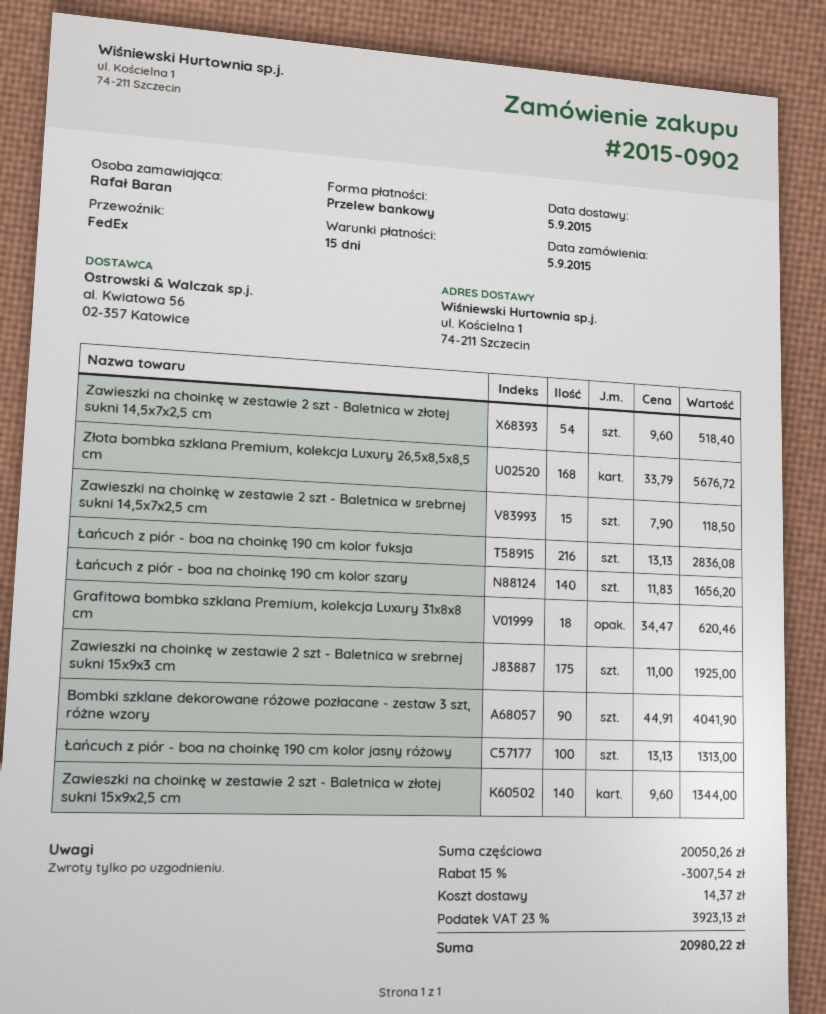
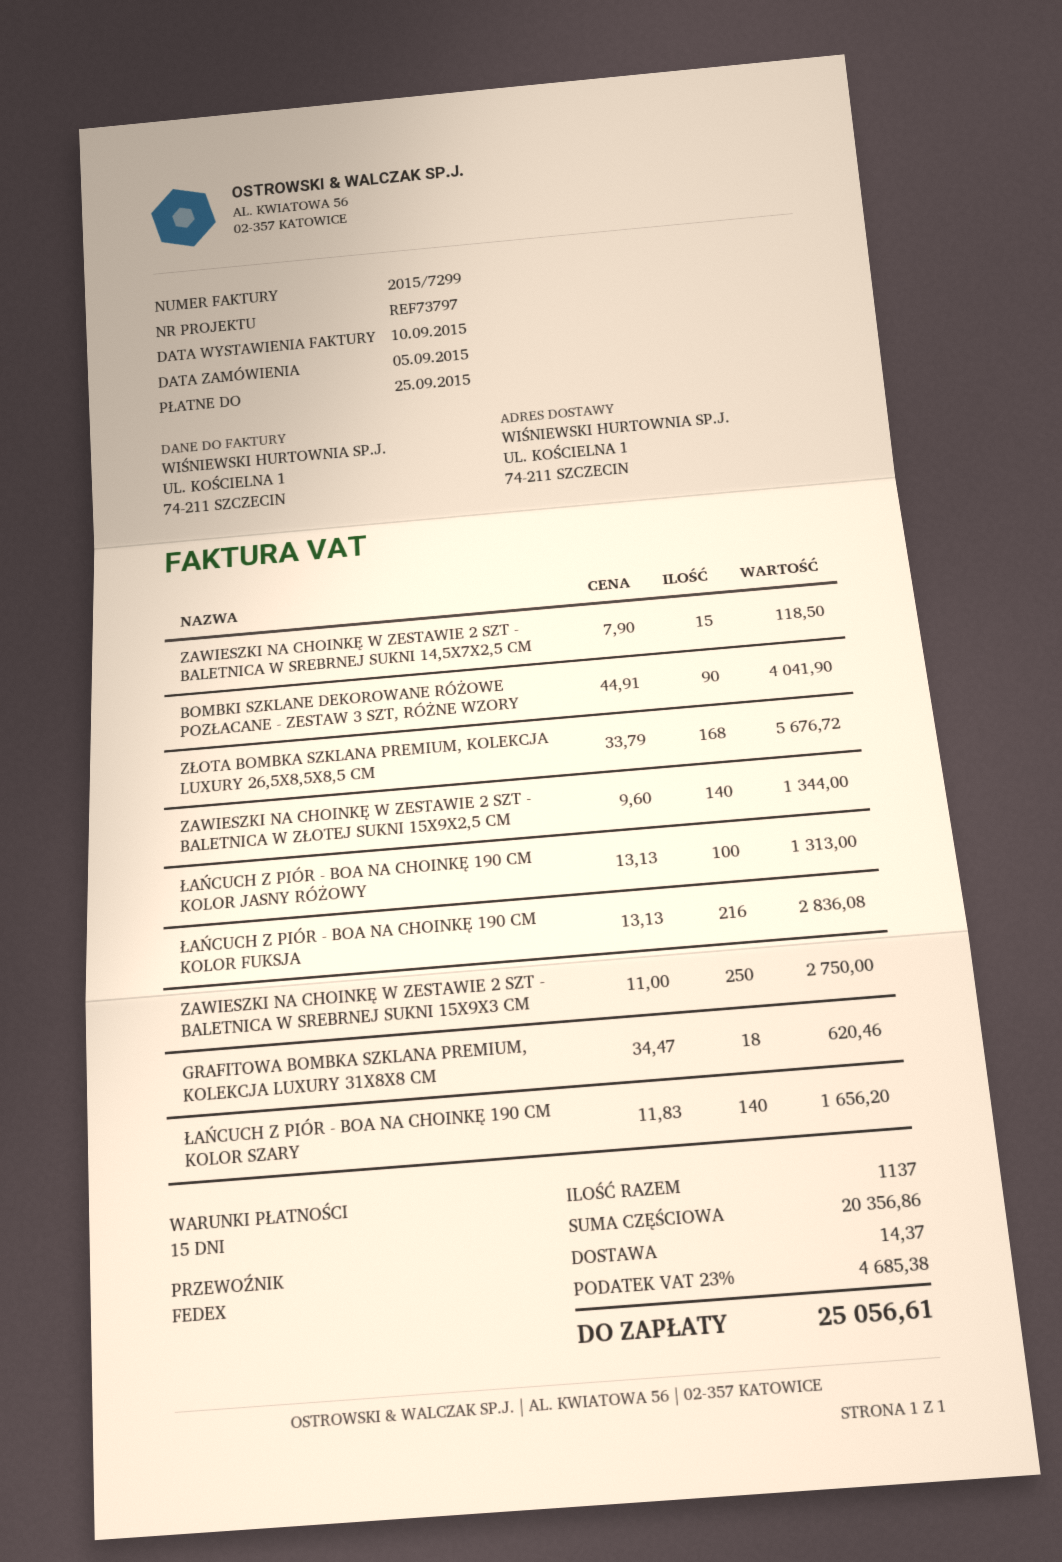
Zawieszki na choinkę w zestawie 2 szt - Baletnica w złotej sukni 14,5x7x2,5 cm: 54 x 9.60 = 518.40 -> none
Zawieszki na choinkę w zestawie 2 szt - Baletnica w srebrnej sukni 15x9x3 cm: 175 x 11.00 = 1925.00 -> 250 x 11.00 = 2750.00
subtotal: 20050.26 -> 20356.86
discount: 15% = 3007.54 -> none
tax: 23% = 3923.13 -> 23% = 4685.38
total: 20980.22 -> 25056.61

